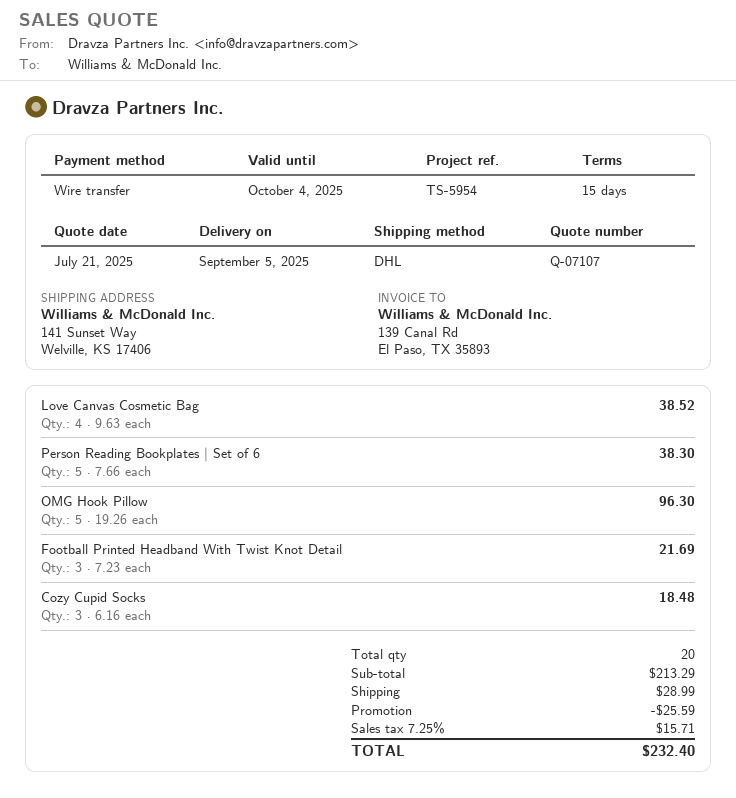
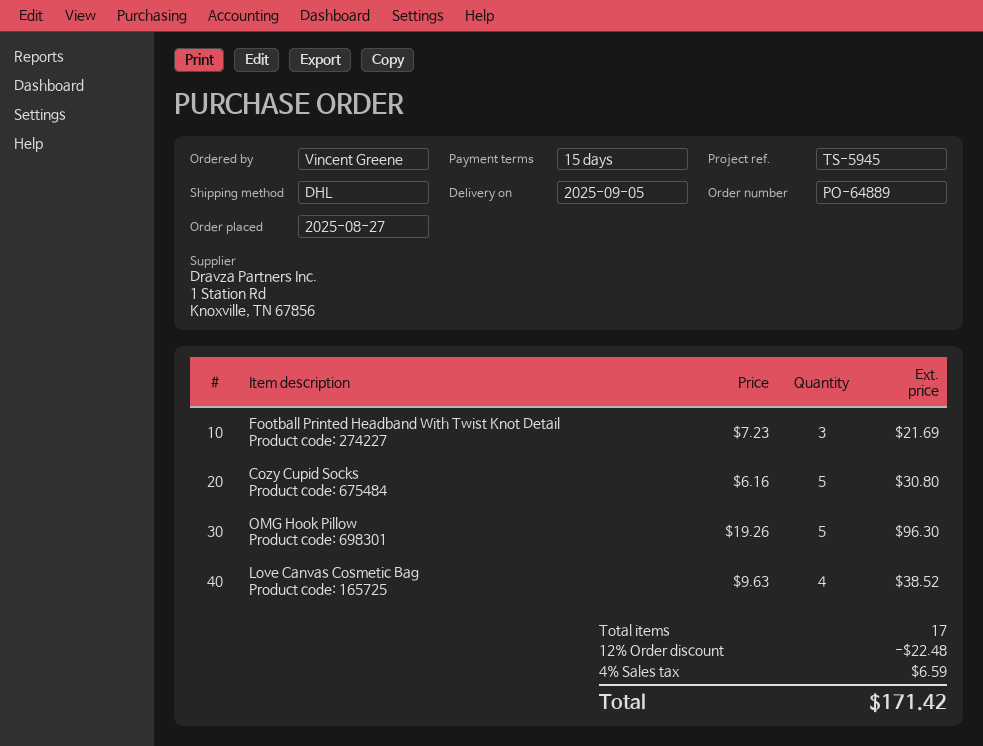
reference: TS-5954 -> TS-5945
Person Reading Bookplates | Set of 6: 5 x 7.66 = 38.30 -> none
Cozy Cupid Socks: 3 x 6.16 = 18.48 -> 5 x 6.16 = 30.80
total quantity: 20 -> 17
discount: 25.59 -> 22.48
shipping: 28.99 -> none
tax: 7.25% = 15.71 -> 4% = 6.59
total: 232.40 -> 171.42

